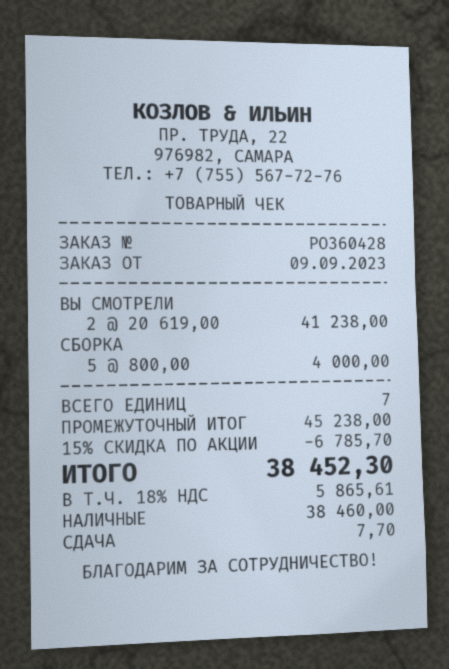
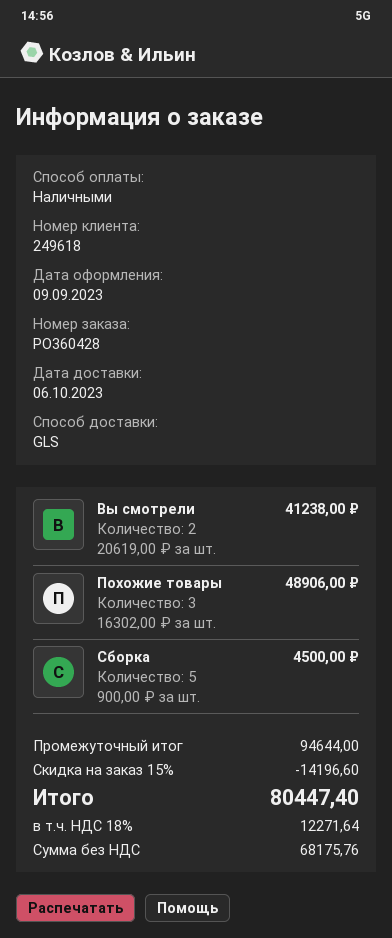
СБОРКА: 5 x 800.00 = 4000.00 -> 5 x 900.00 = 4500.00
Похожие товары: none -> 3 x 16302.00 = 48906.00
subtotal: 45238.00 -> 94644.00
discount: 15% = 6785.70 -> 15% = 14196.60
tax: 18% = 5865.61 -> 18% = 12271.64
total: 38452.30 -> 80447.40

